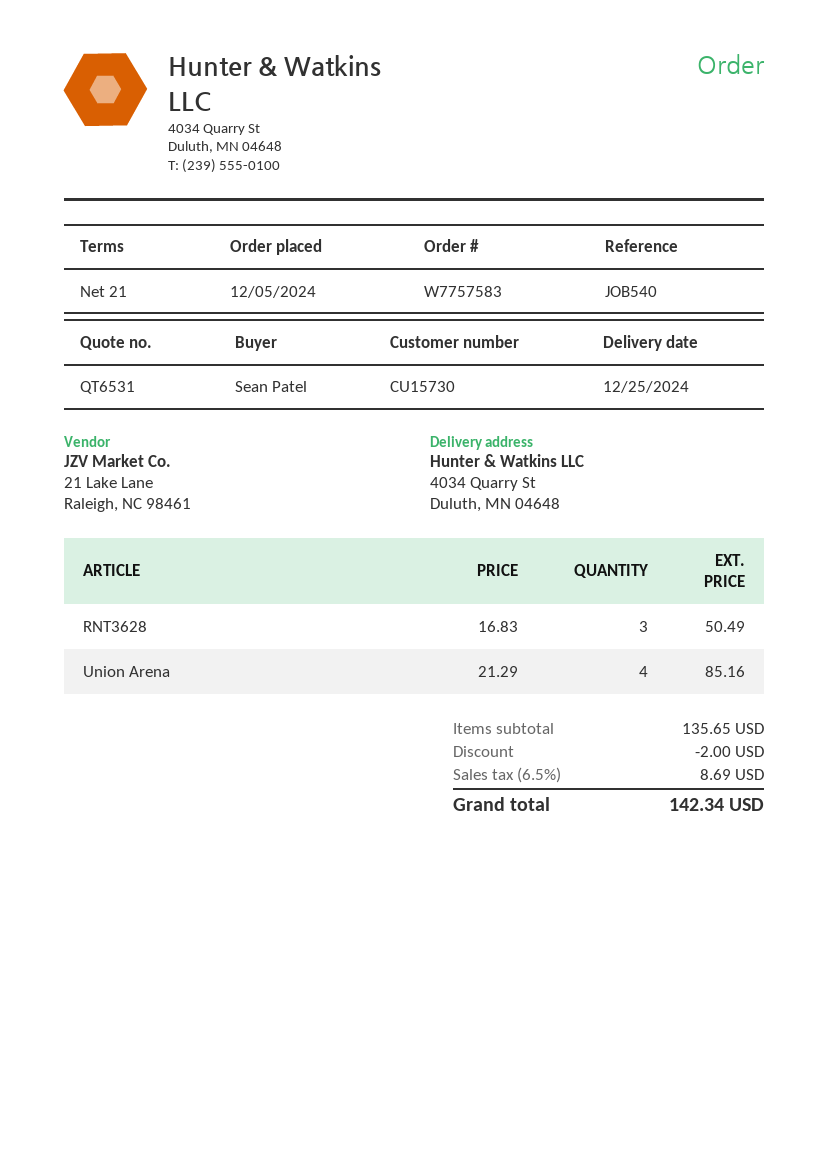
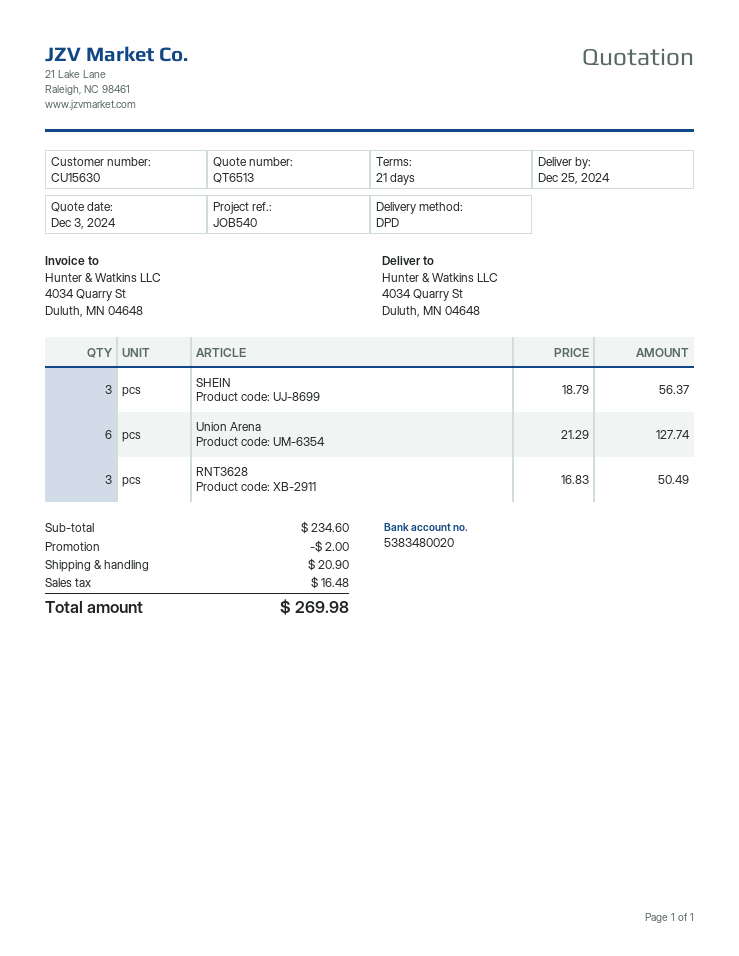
quote number: QT6531 -> QT6513
customer number: CU15730 -> CU15630
Union Arena: 4 x 21.29 = 85.16 -> 6 x 21.29 = 127.74
SHEIN: none -> 3 x 18.79 = 56.37
subtotal: 135.65 -> 234.60
shipping: none -> 20.90
tax: 8.69 -> 16.48
total: 142.34 -> 269.98

